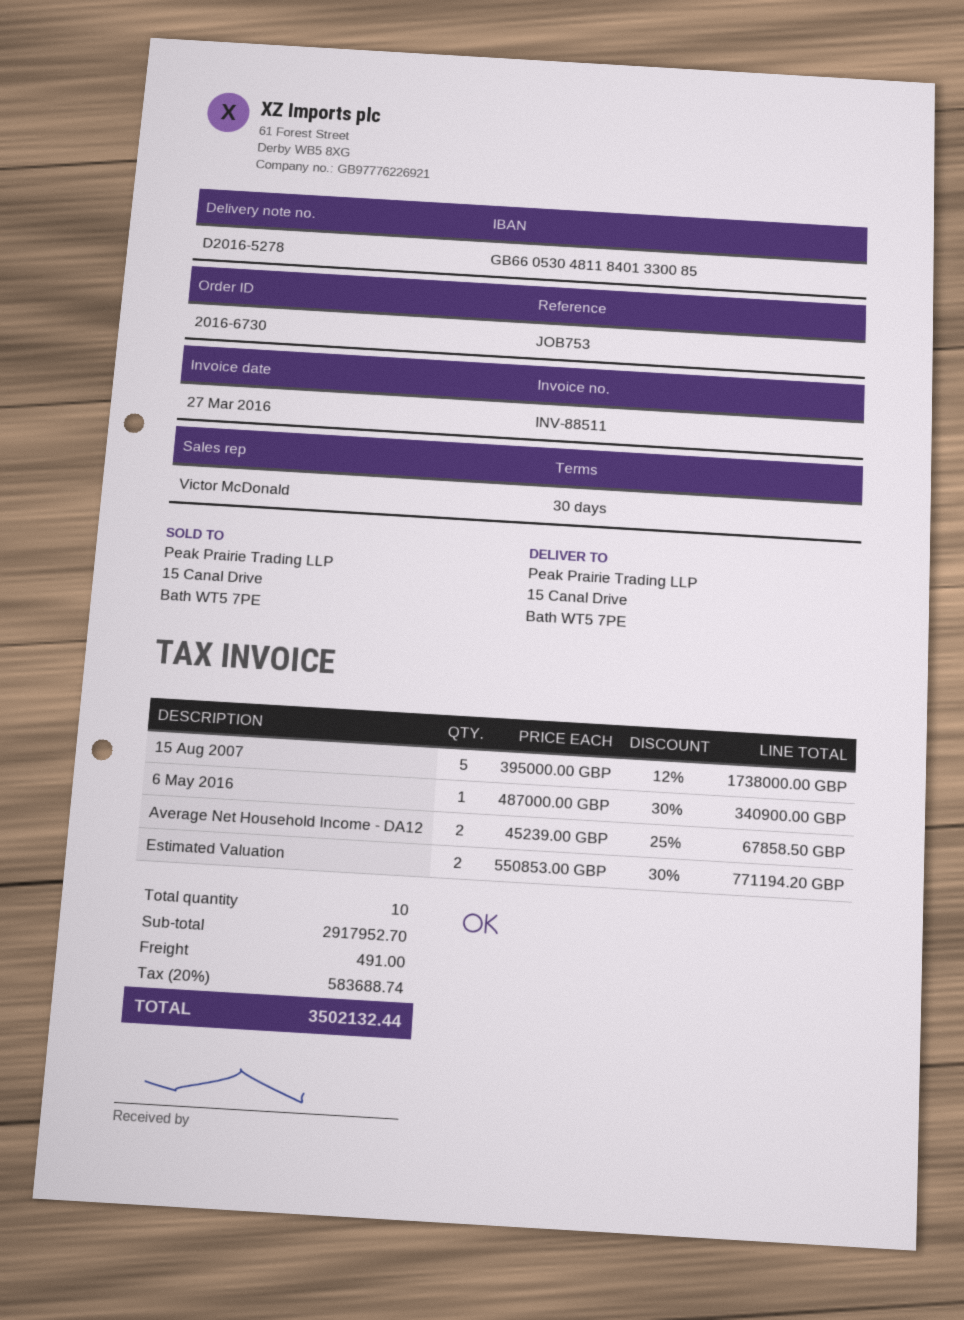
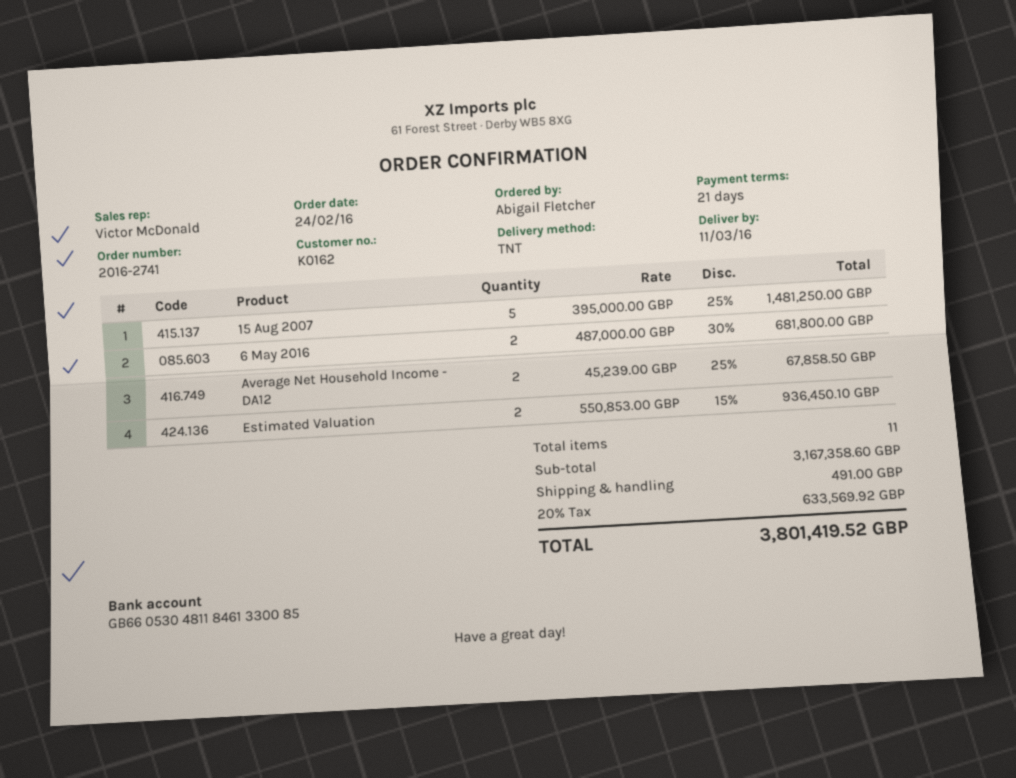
order number: 2016-6730 -> 2016-2741
payment terms: 30 days -> 21 days
bank account: GB66053048118401330085 -> GB66053048118461330085
15 Aug 2007: 5 x 395000.00 - 12% = 1738000.00 -> 5 x 395000.00 - 25% = 1481250.00
6 May 2016: 1 x 487000.00 - 30% = 340900.00 -> 2 x 487000.00 - 30% = 681800.00
Estimated Valuation: 2 x 550853.00 - 30% = 771194.20 -> 2 x 550853.00 - 15% = 936450.10
total quantity: 10 -> 11
subtotal: 2917952.70 -> 3167358.60
tax: 20% = 583688.74 -> 20% = 633569.92
total: 3502132.44 -> 3801419.52

